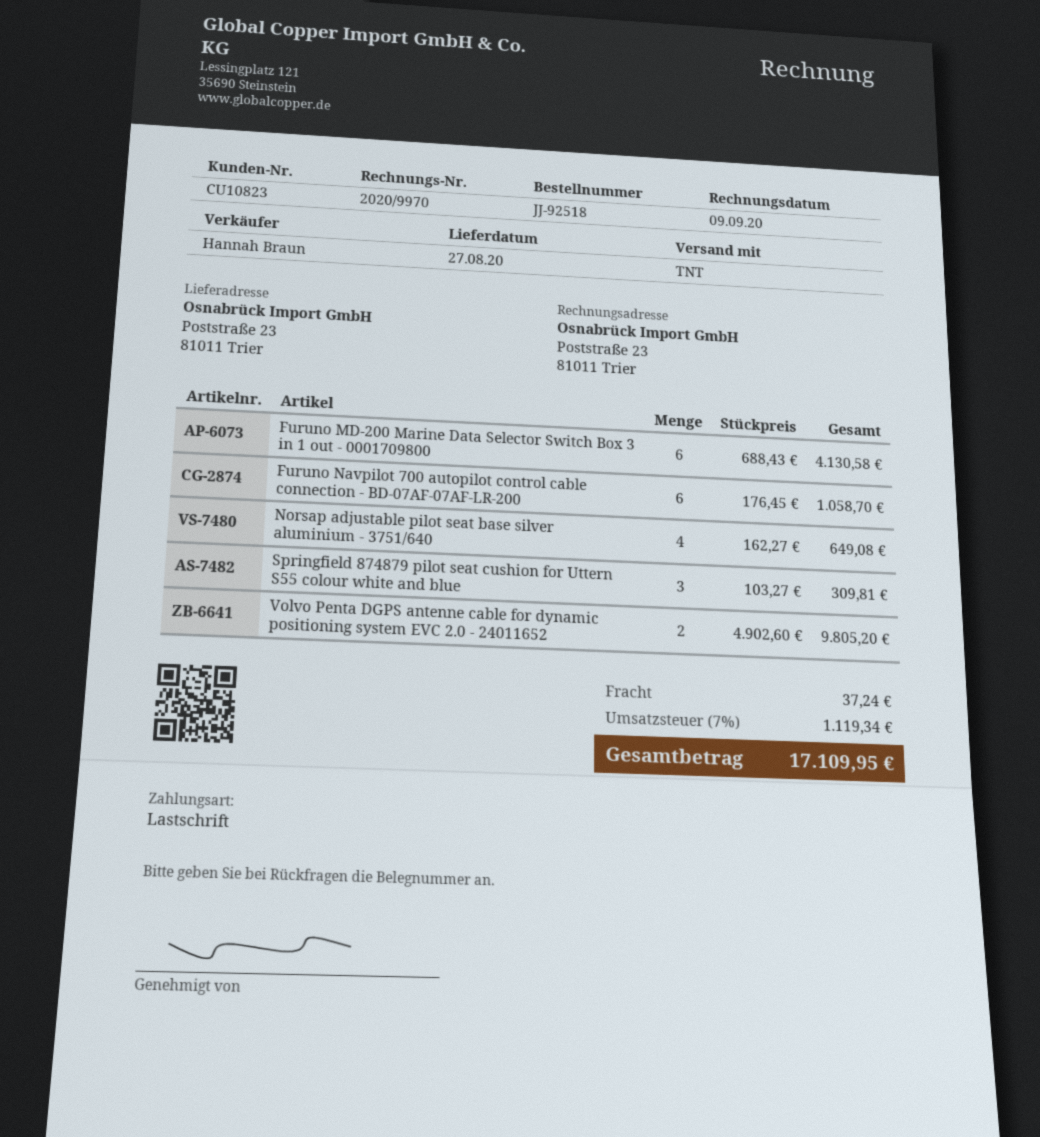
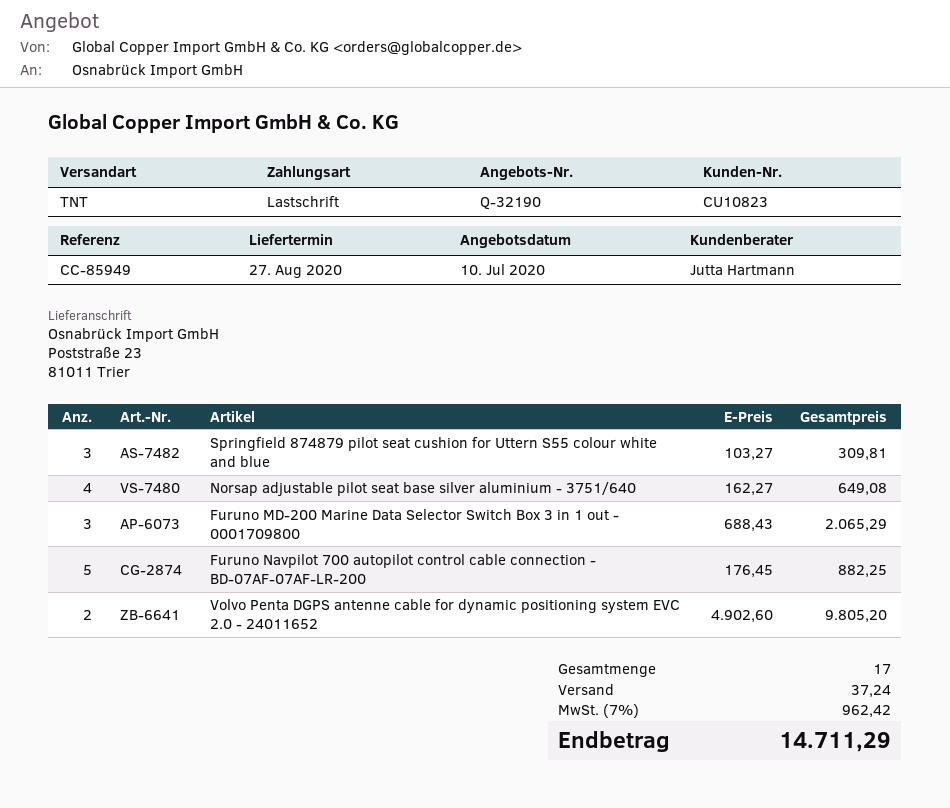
sales rep: Hannah Braun -> Jutta Hartmann
Furuno MD-200 Marine Data Selector Switch Box 3 in 1 out - 0001709800: 6 x 688.43 = 4130.58 -> 3 x 688.43 = 2065.29
Furuno Navpilot 700 autopilot control cable connection - BD-07AF-07AF-LR-200: 6 x 176.45 = 1058.70 -> 5 x 176.45 = 882.25
tax: 7% = 1119.34 -> 7% = 962.42
total: 17109.95 -> 14711.29

